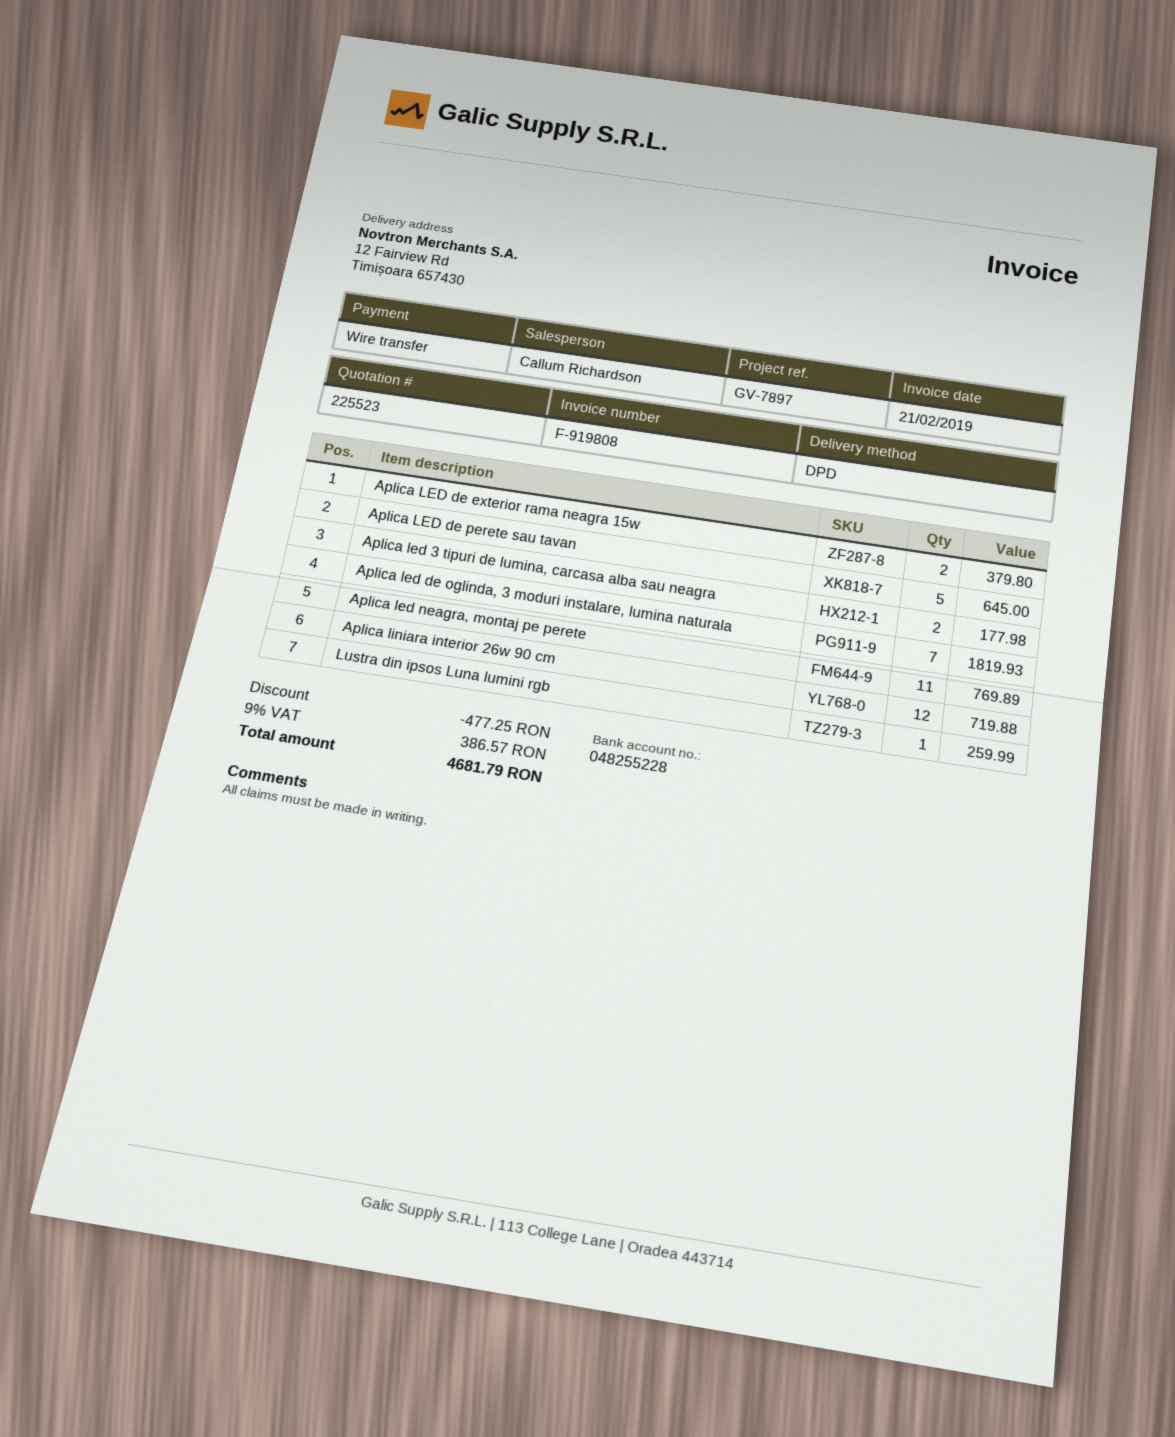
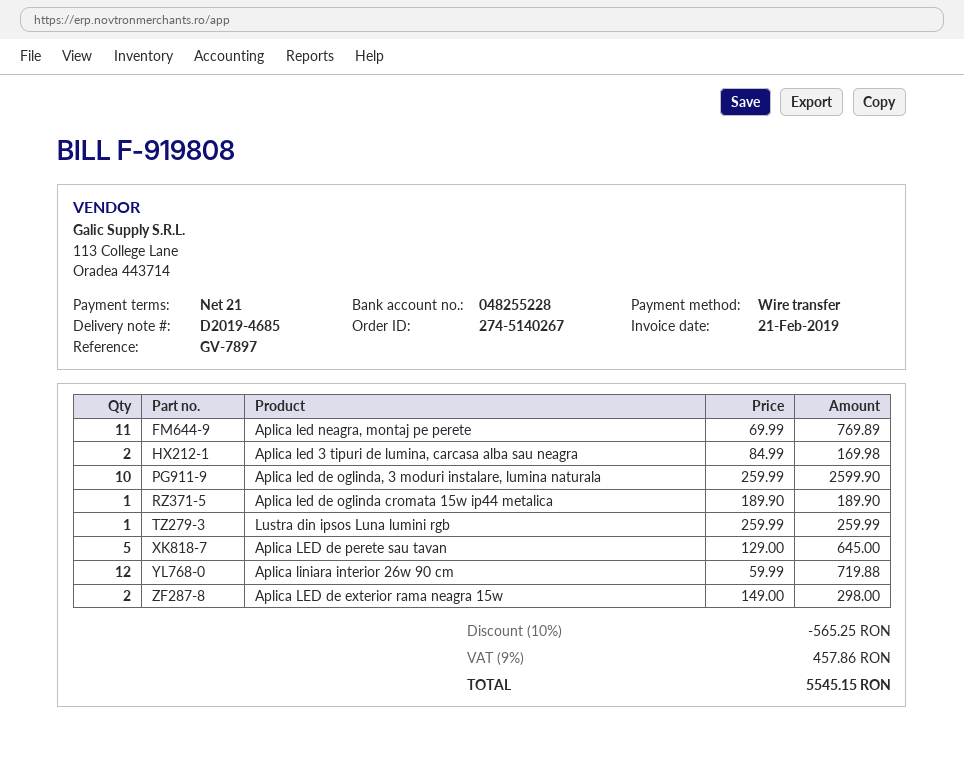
Aplica LED de exterior rama neagra 15w: 2 for 379.80 -> 2 for 298.00
Aplica led 3 tipuri de lumina, carcasa alba sau neagra: 2 for 177.98 -> 2 for 169.98
Aplica led de oglinda, 3 moduri instalare, lumina naturala: 7 for 1819.93 -> 10 for 2599.90
Aplica led de oglinda cromata 15w ip44 metalica: none -> 1 for 189.90
discount: 477.25 -> 565.25
tax: 9% = 386.57 -> 9% = 457.86
total: 4681.79 -> 5545.15

